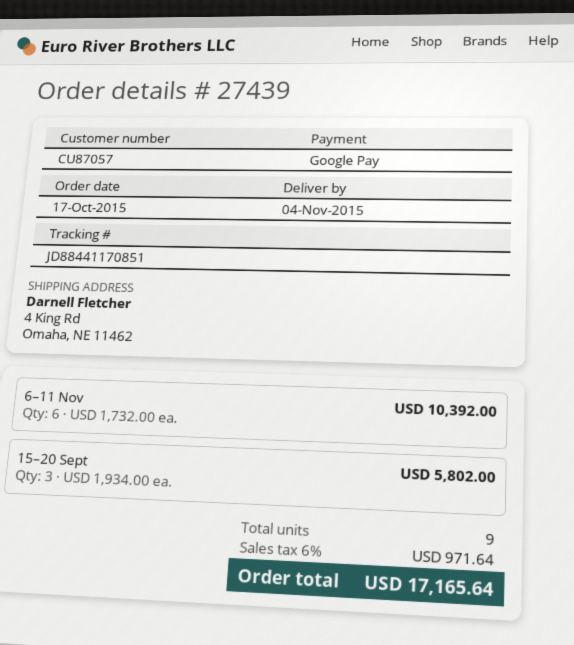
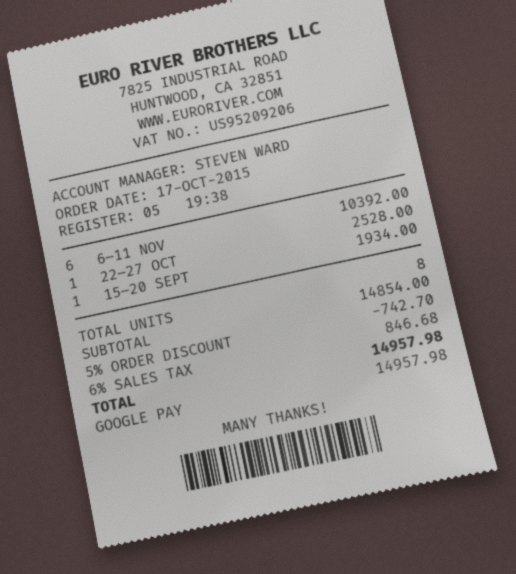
15–20 Sept: 3 for 5802.00 -> 1 for 1934.00
22–27 OCT: none -> 1 for 2528.00
total quantity: 9 -> 8
discount: none -> 5% = 742.70
tax: 6% = 971.64 -> 6% = 846.68
total: 17165.64 -> 14957.98

